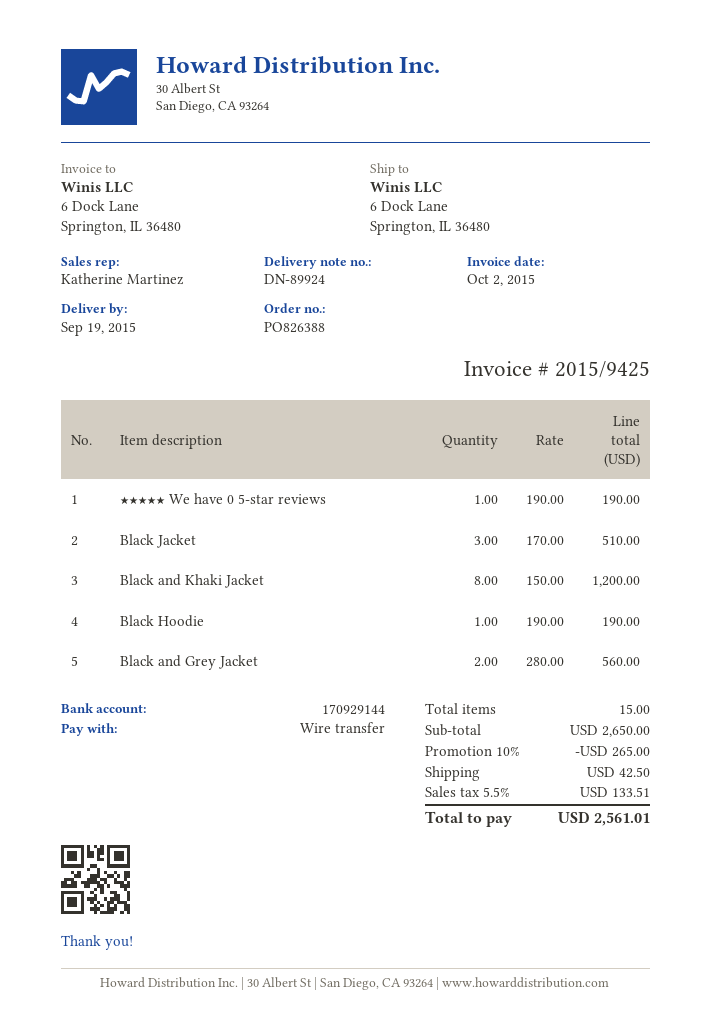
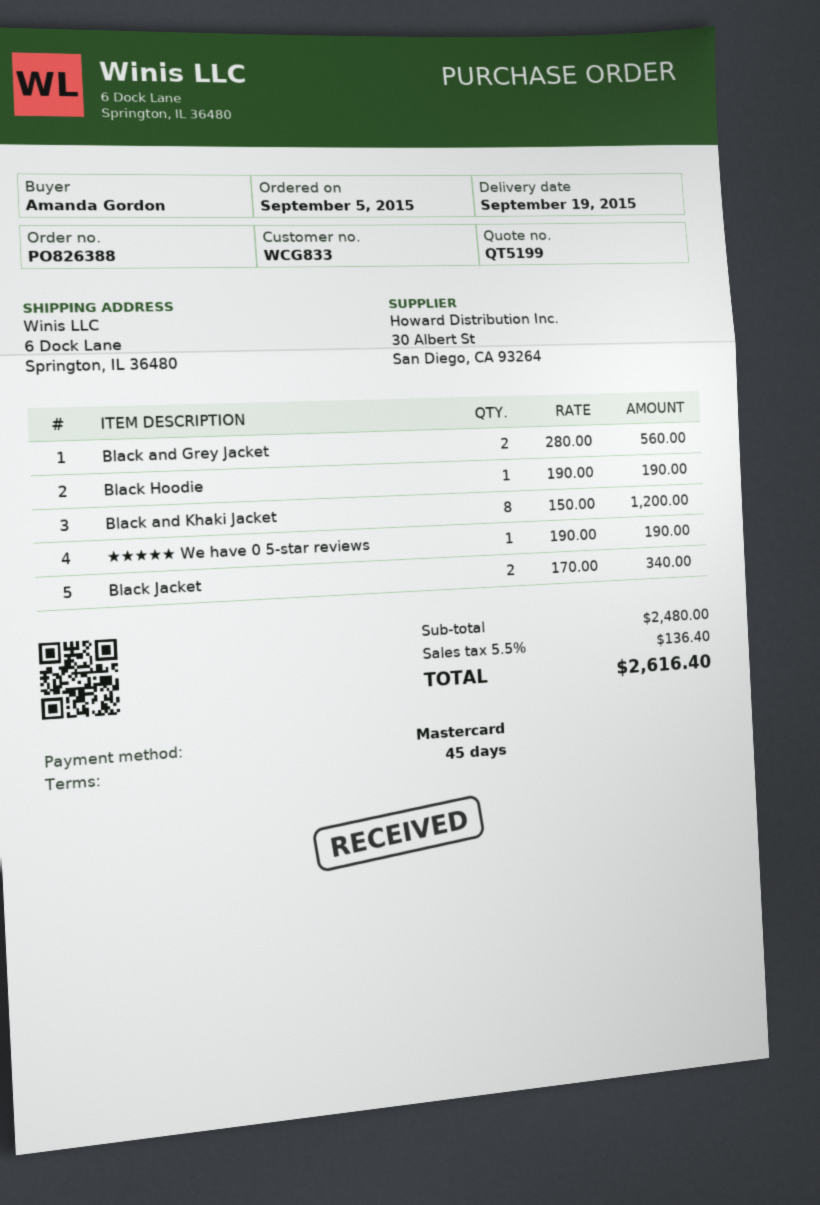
payment method: bank transfer -> Mastercard
Black Jacket: 3 x 170.00 = 510.00 -> 2 x 170.00 = 340.00
subtotal: 2650.00 -> 2480.00
discount: 10% = 265.00 -> none
shipping: 42.50 -> none
tax: 5.5% = 133.51 -> 5.5% = 136.40
total: 2561.01 -> 2616.40

